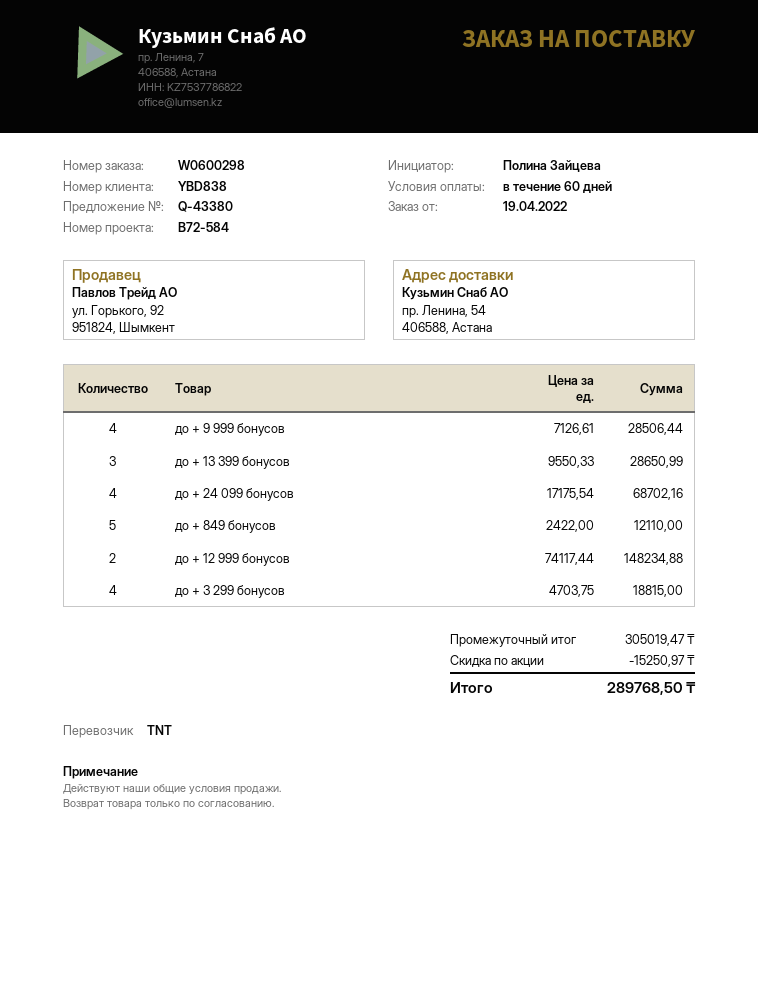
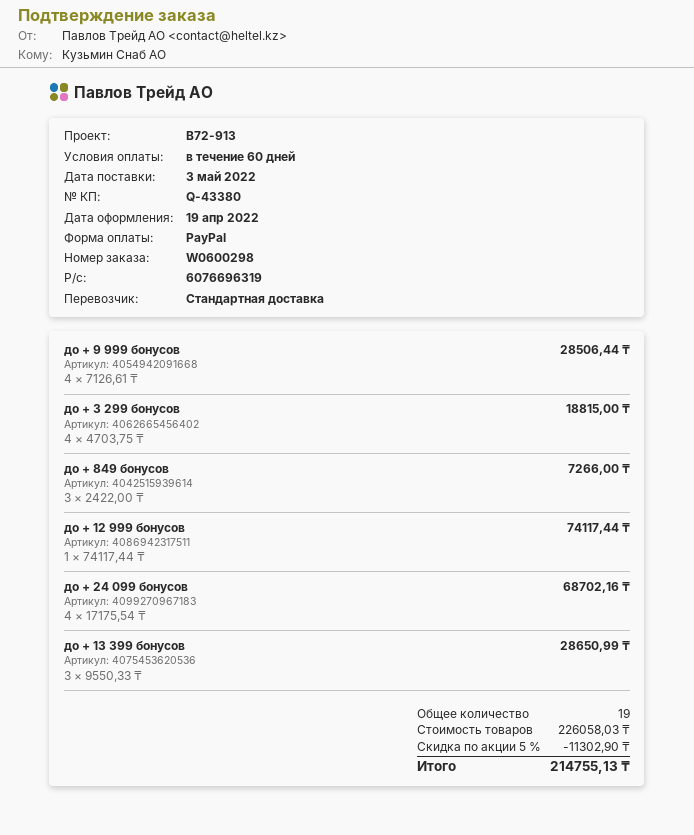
reference: B72-584 -> B72-913
shipping method: TNT -> standard
до + 849 бонусов: 5 x 2422.00 = 12110.00 -> 3 x 2422.00 = 7266.00
до + 12 999 бонусов: 2 x 74117.44 = 148234.88 -> 1 x 74117.44 = 74117.44
subtotal: 305019.47 -> 226058.03
discount: 15250.97 -> 11302.90
total: 289768.50 -> 214755.13

